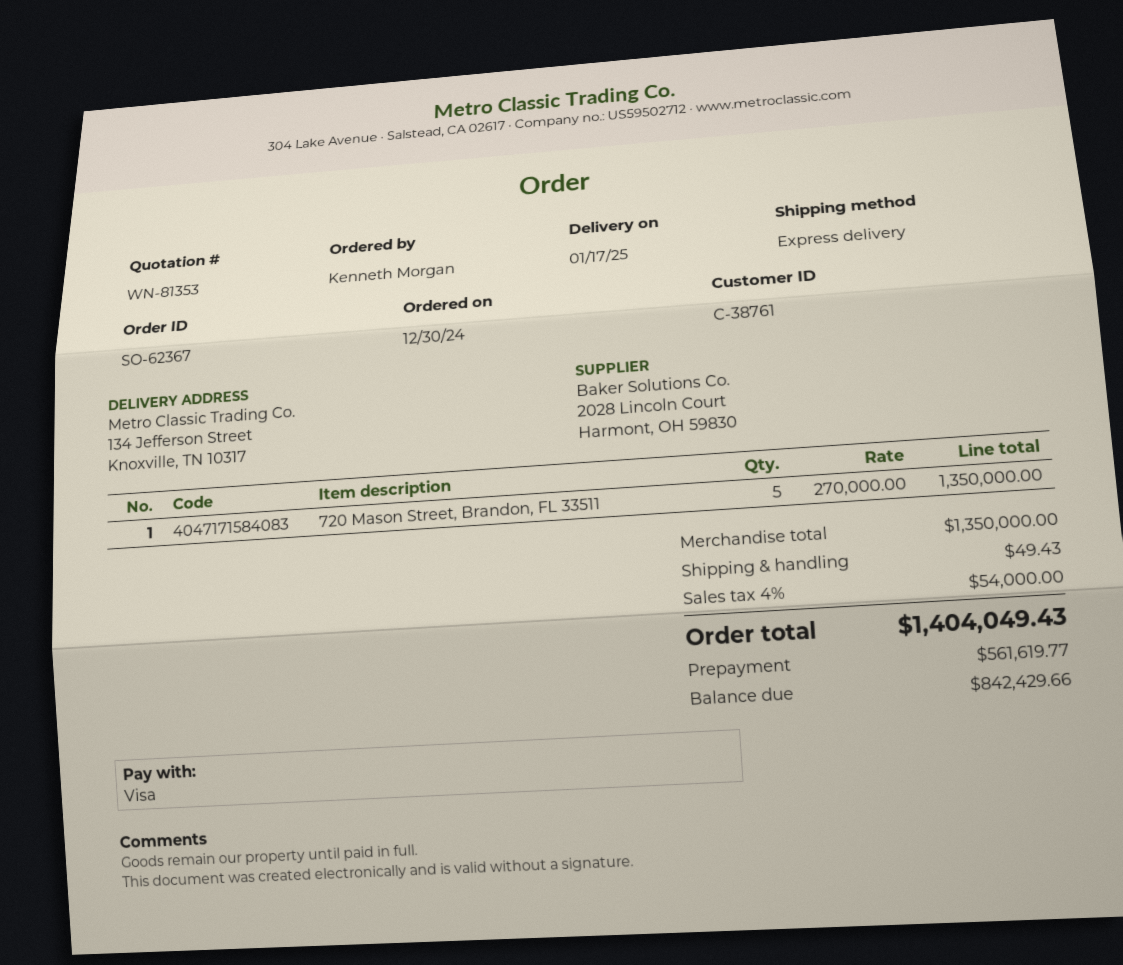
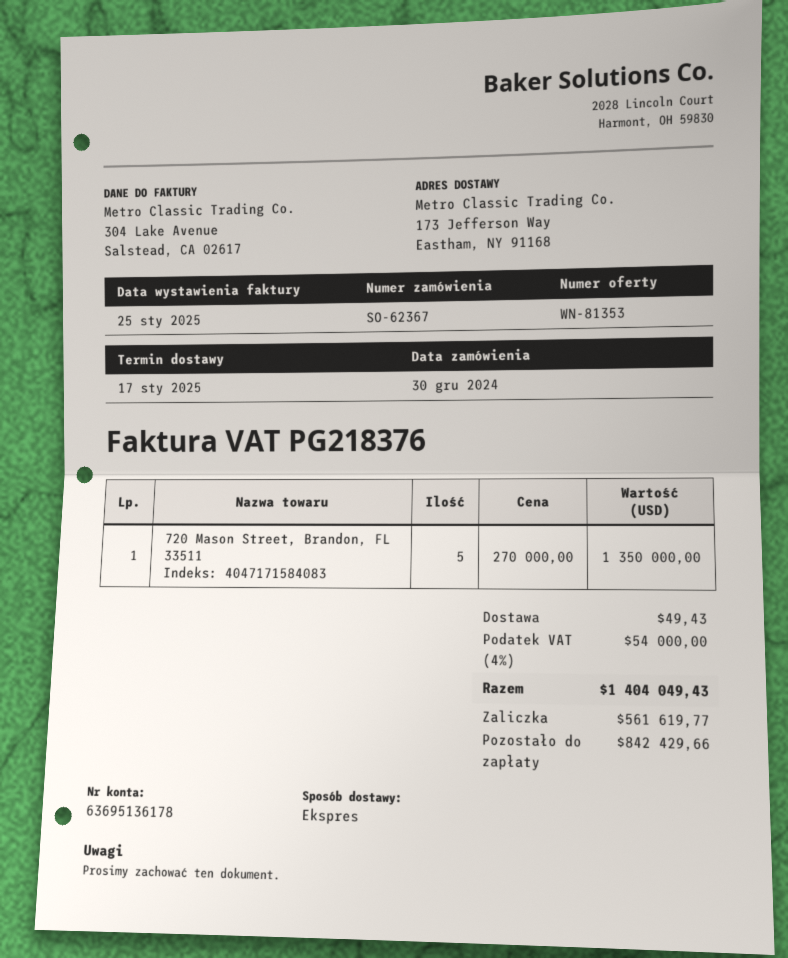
ship to: 134 Jefferson Street, Knoxville, TN 10317 -> 173 Jefferson Way, Eastham, NY 91168

